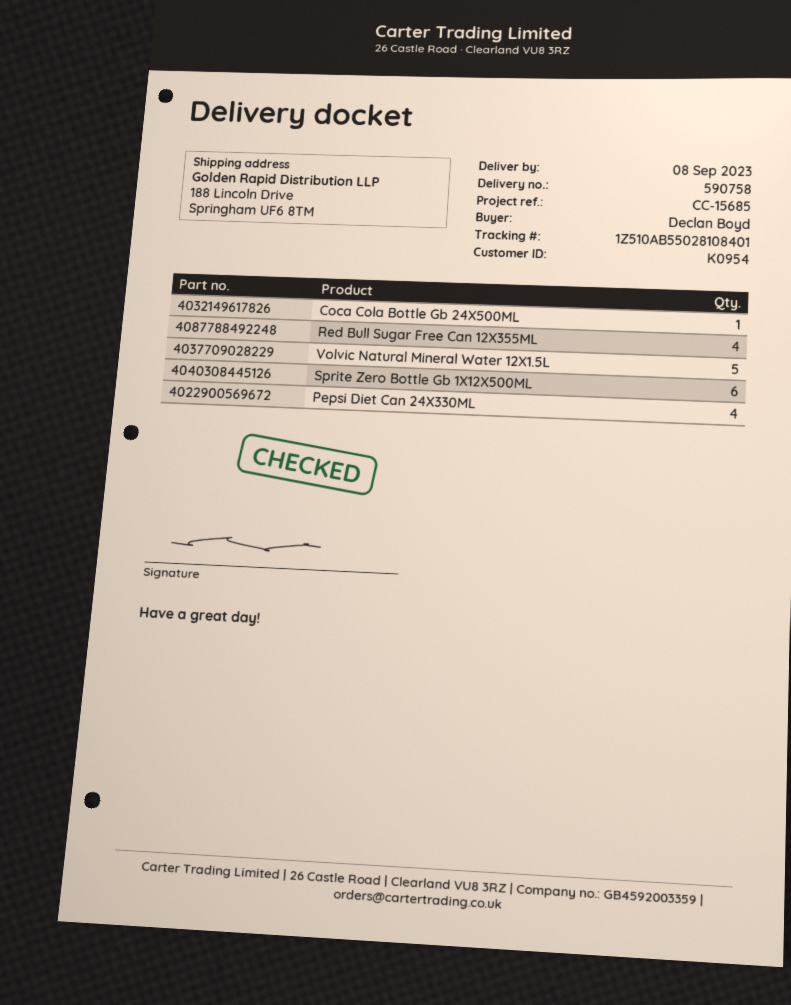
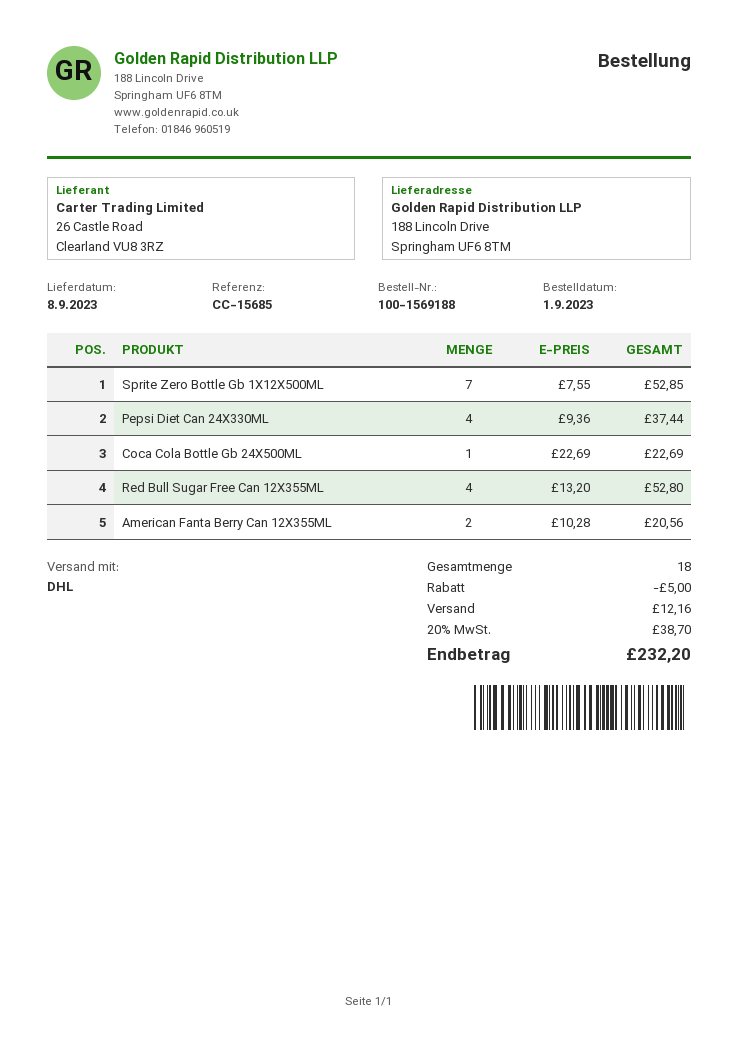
Volvic Natural Mineral Water 12X1.5L: 5 -> none
Sprite Zero Bottle Gb 1X12X500ML: 6 -> 7
American Fanta Berry Can 12X355ML: none -> 2

